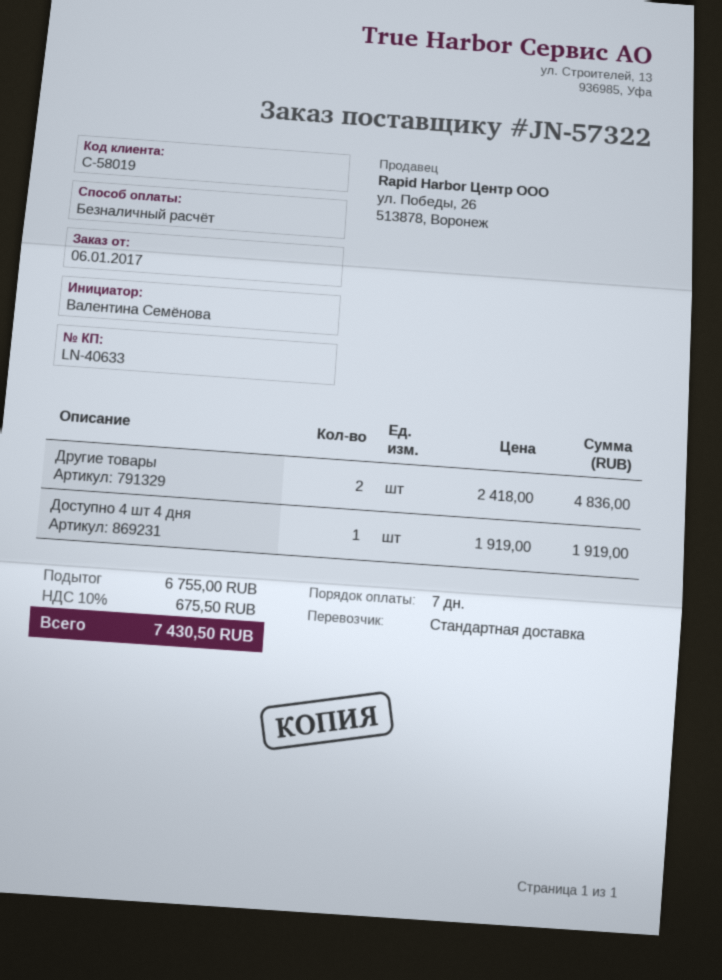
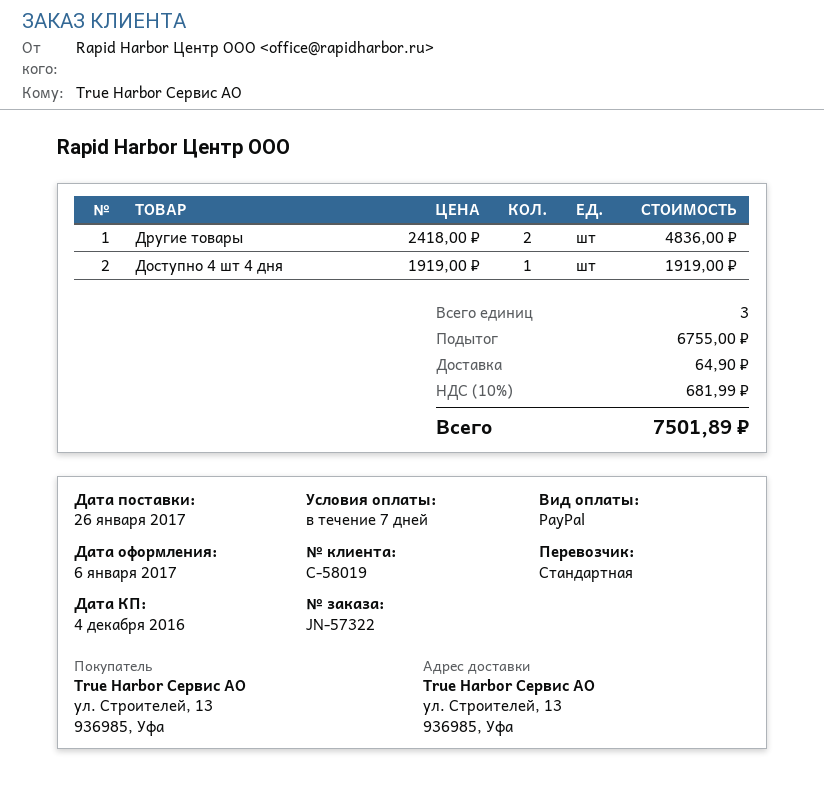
payment method: bank transfer -> PayPal
shipping: none -> 64.90
tax: 10% = 675.50 -> 10% = 681.99
total: 7430.50 -> 7501.89

